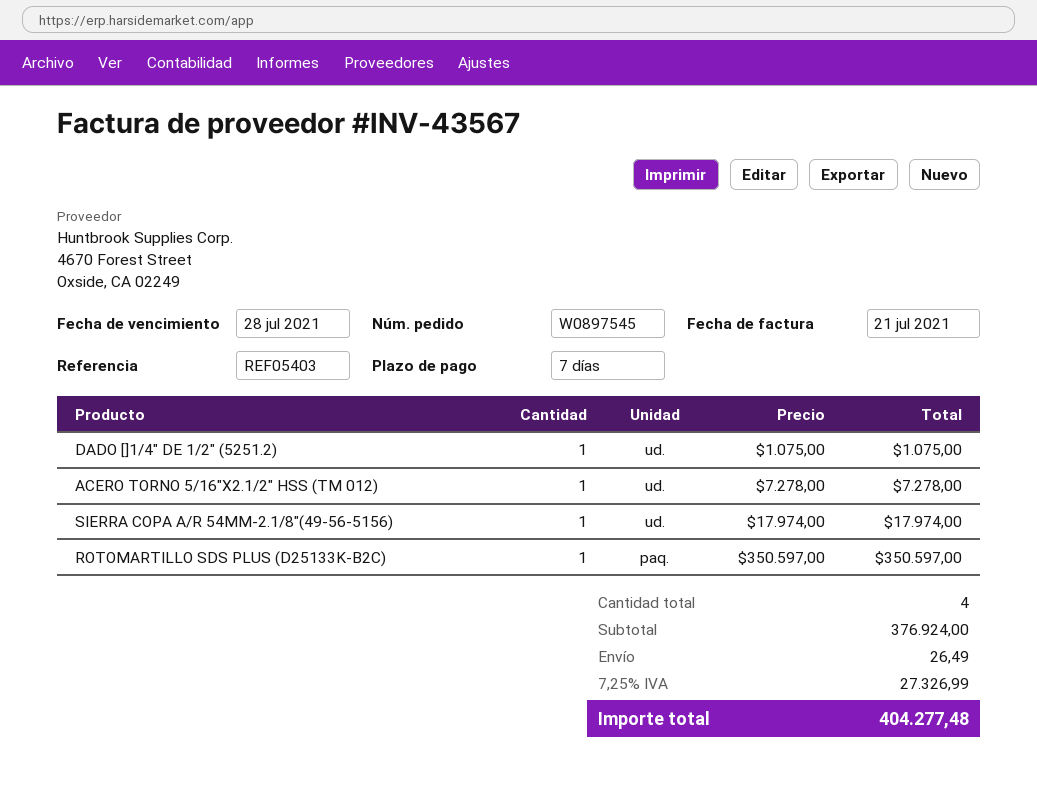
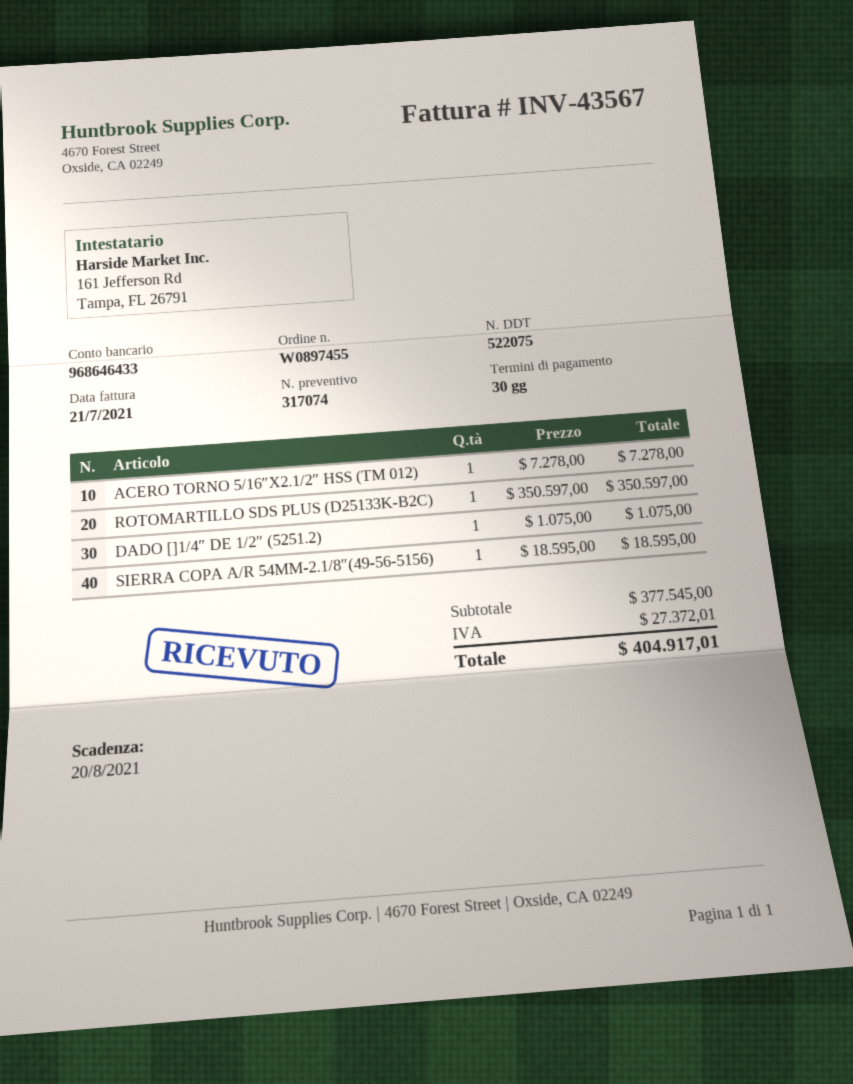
order number: W0897545 -> W0897455
payment terms: 7 days -> 30 days
due date: 2021-07-28 -> 2021-08-20
SIERRA COPA A/R 54MM-2.1/8″(49-56-5156): 1 x 17974.00 = 17974.00 -> 1 x 18595.00 = 18595.00
subtotal: 376924.00 -> 377545.00
shipping: 26.49 -> none
tax: 27326.99 -> 27372.01
total: 404277.48 -> 404917.01

